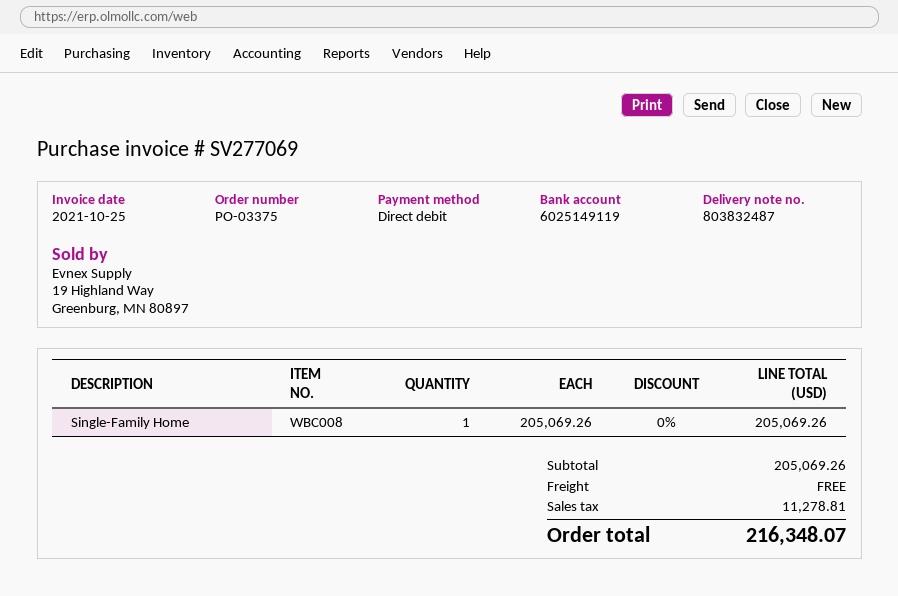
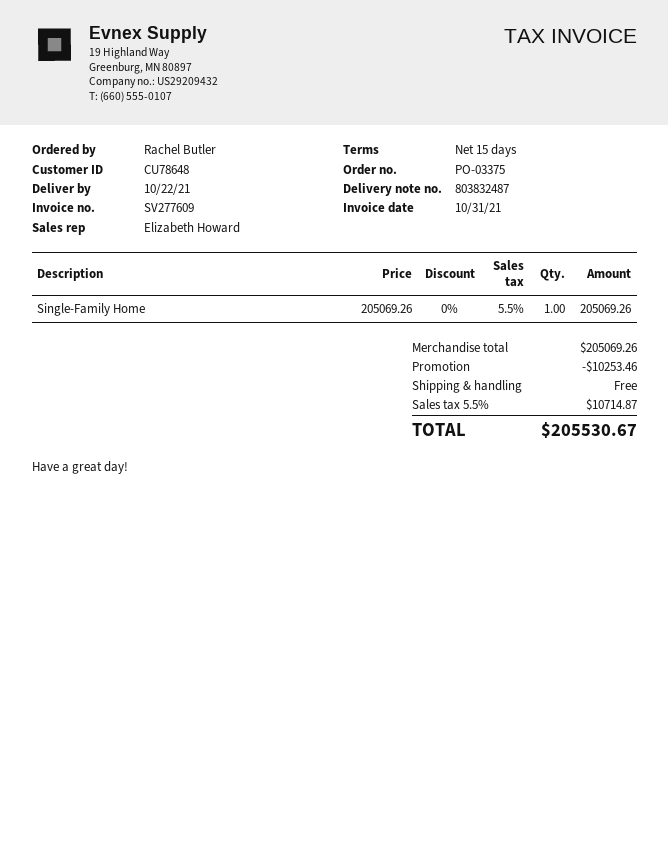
invoice number: SV277069 -> SV277609
invoice date: 2021-10-25 -> 2021-10-31
discount: none -> 10253.46
tax: 11278.81 -> 10714.87
total: 216348.07 -> 205530.67

